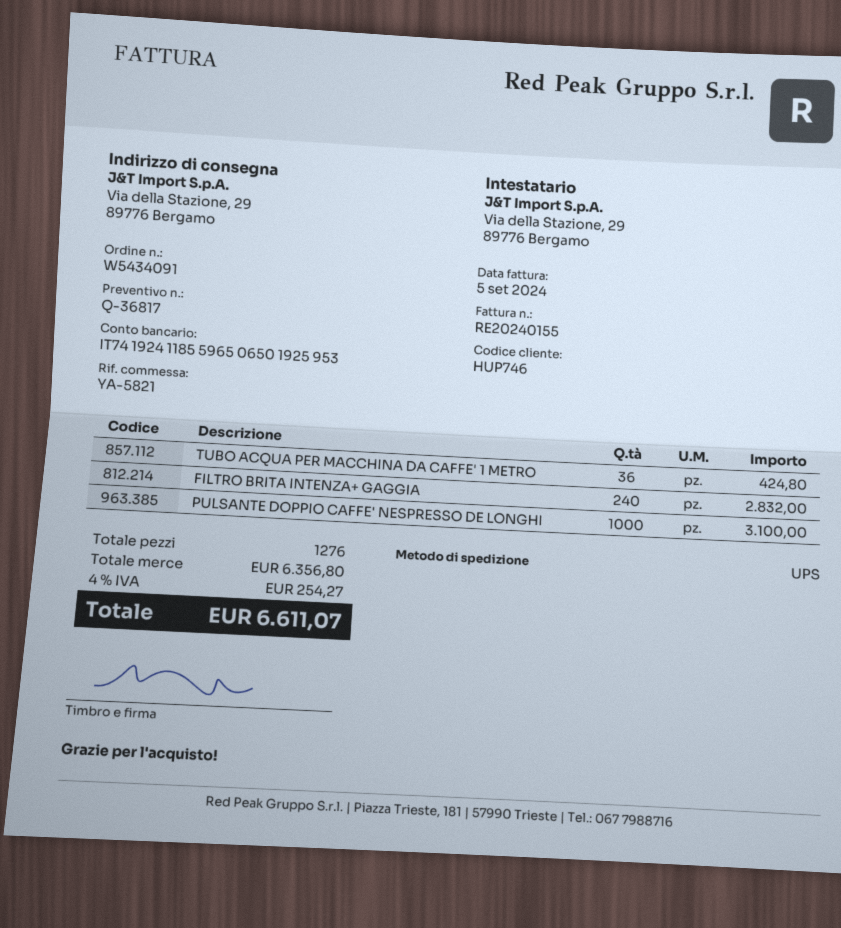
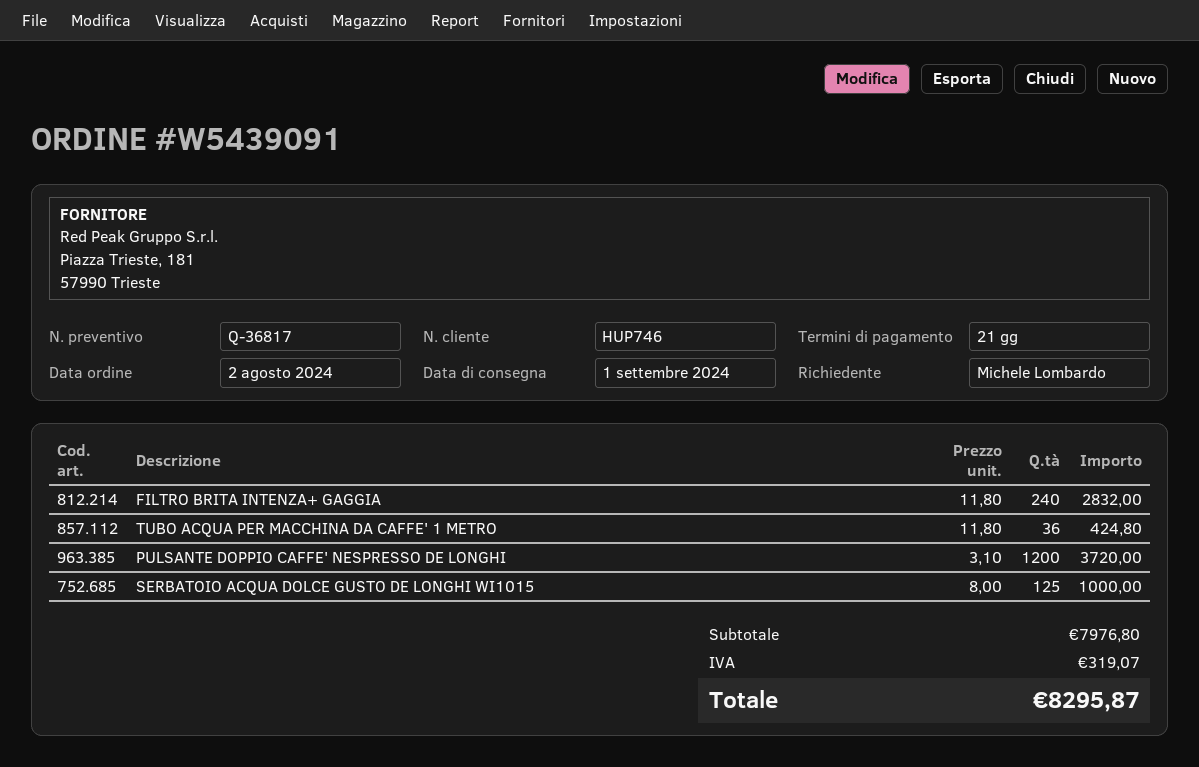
order number: W5434091 -> W5439091
PULSANTE DOPPIO CAFFE' NESPRESSO DE LONGHI: 1000 for 3100.00 -> 1200 for 3720.00
SERBATOIO ACQUA DOLCE GUSTO DE LONGHI WI1015: none -> 125 for 1000.00
subtotal: 6356.80 -> 7976.80
tax: 254.27 -> 319.07
total: 6611.07 -> 8295.87

